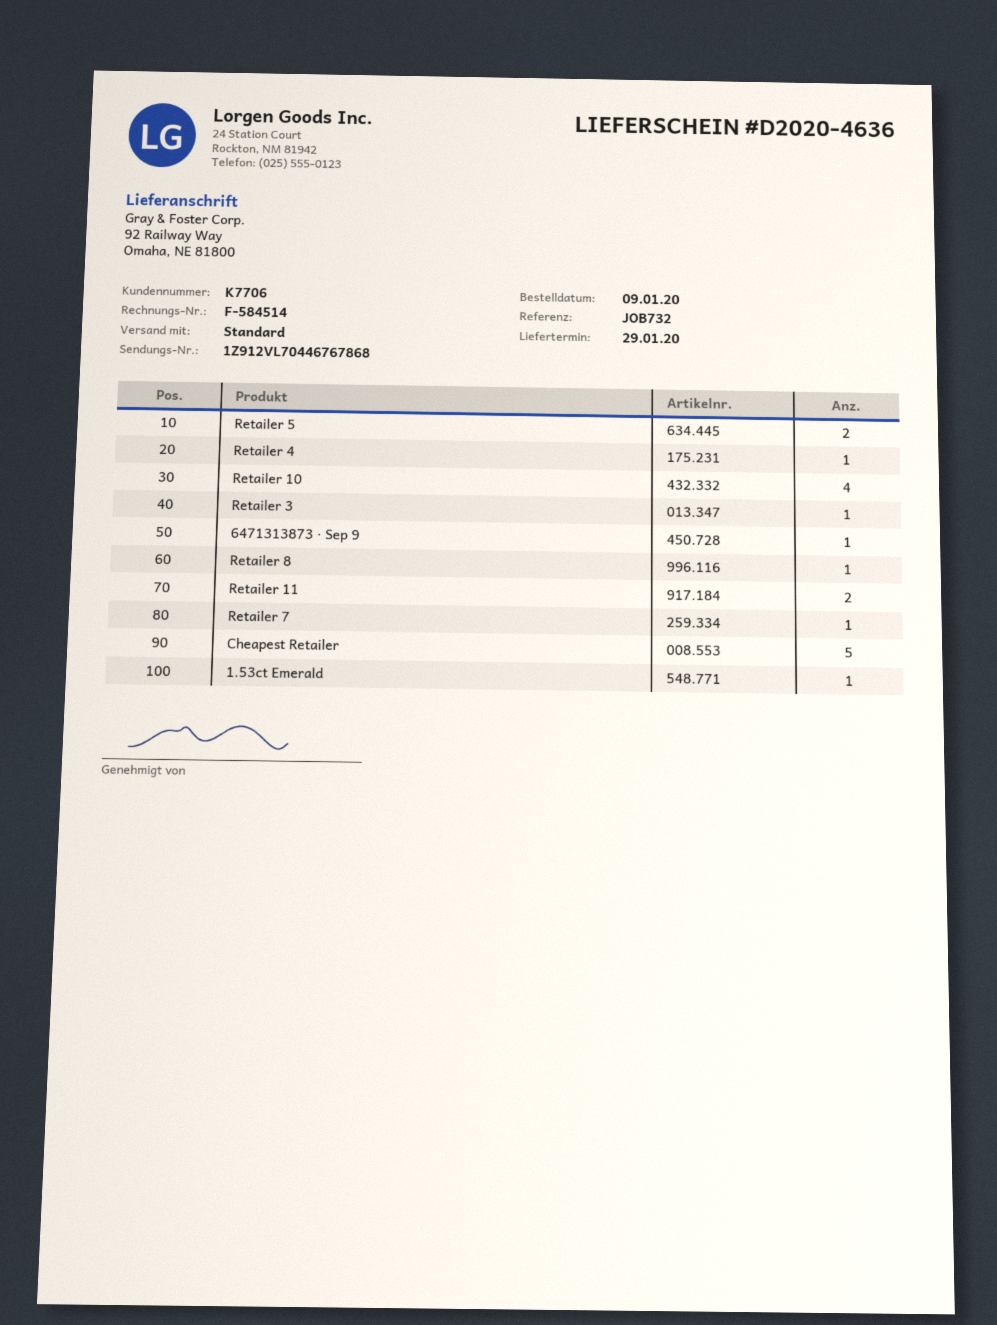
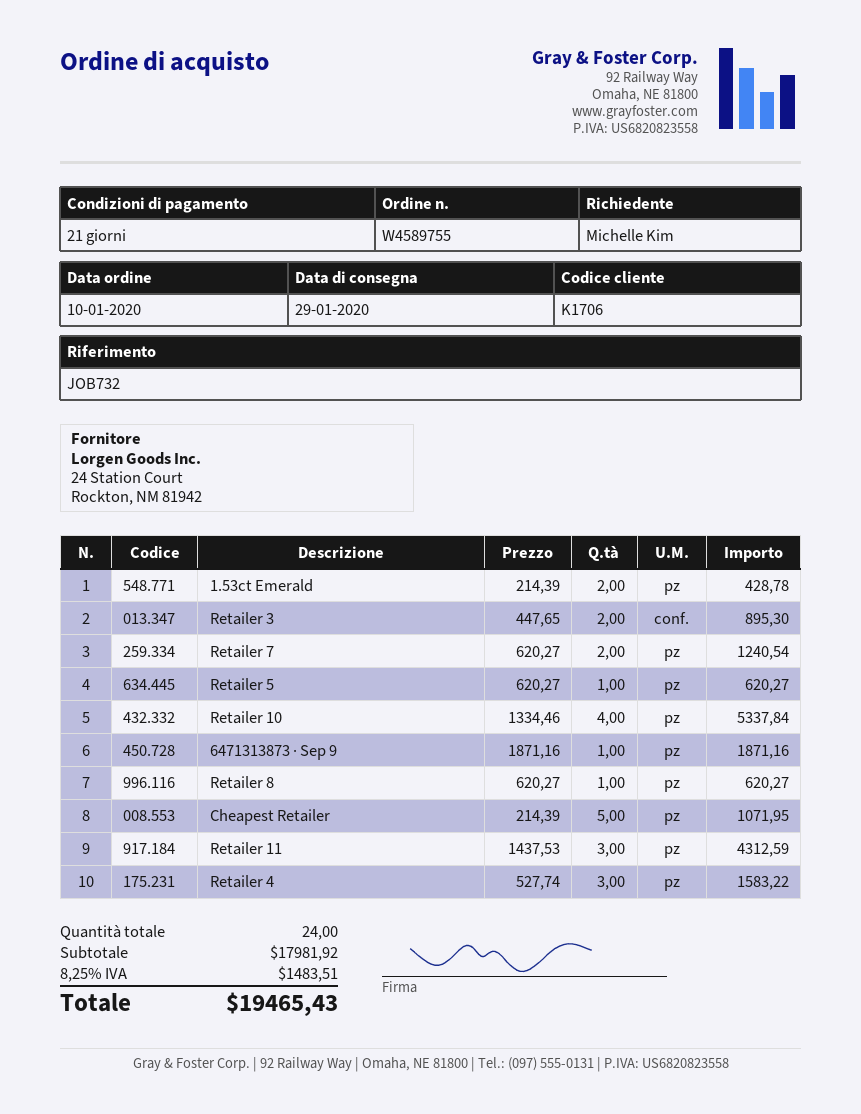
order date: 2020-01-09 -> 2020-01-10
customer number: K7706 -> K1706
Retailer 5: 2 -> 1
Retailer 4: 1 -> 3
Retailer 3: 1 -> 2
Retailer 11: 2 -> 3
Retailer 7: 1 -> 2
1.53ct Emerald: 1 -> 2

